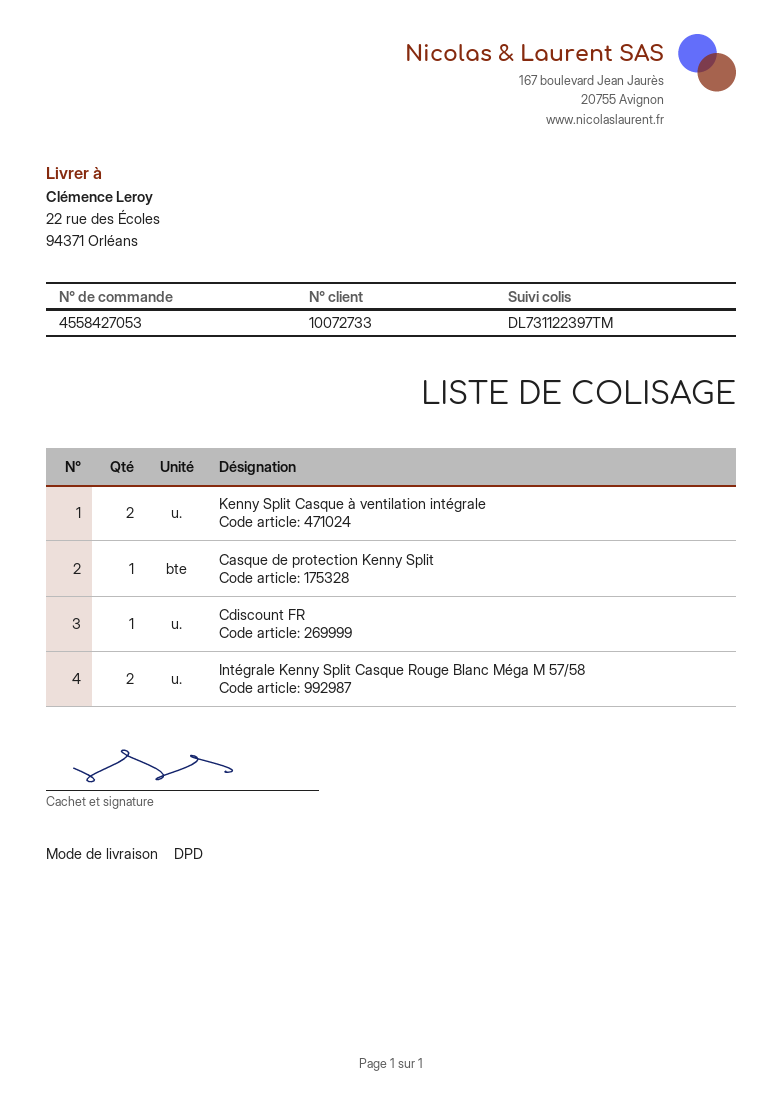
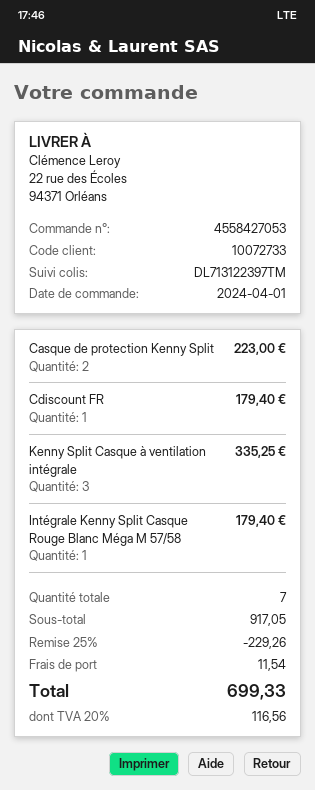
tracking number: DL731122397TM -> DL713122397TM
Kenny Split Casque à ventilation intégrale: 2 -> 3
Casque de protection Kenny Split: 1 -> 2
Intégrale Kenny Split Casque Rouge Blanc Méga M 57/58: 2 -> 1

